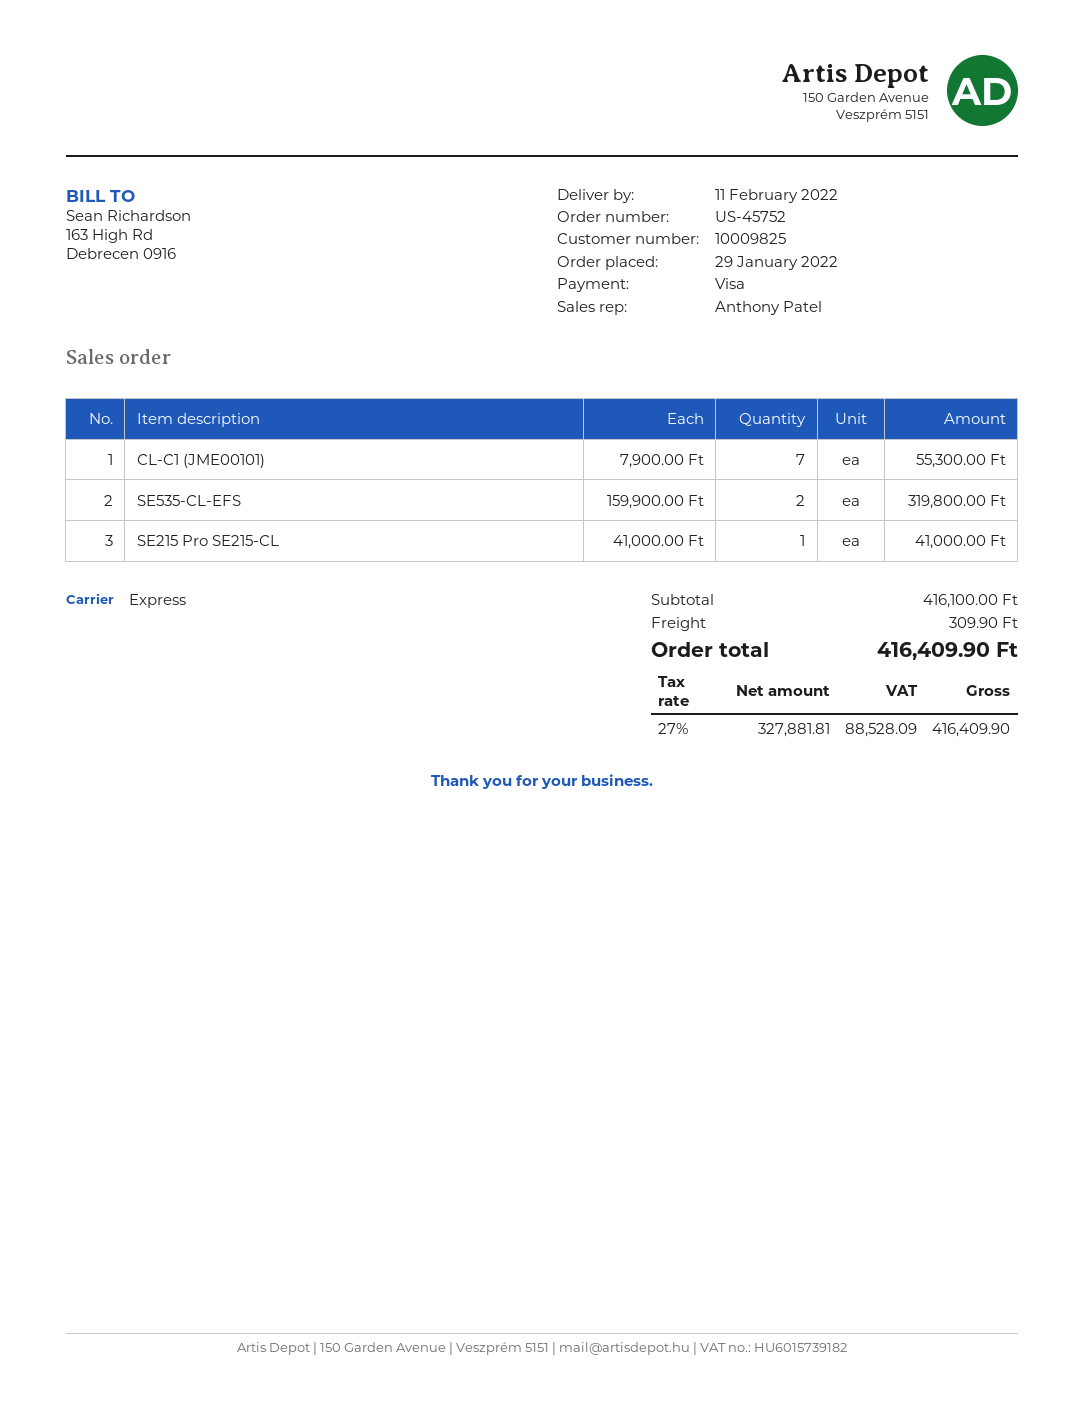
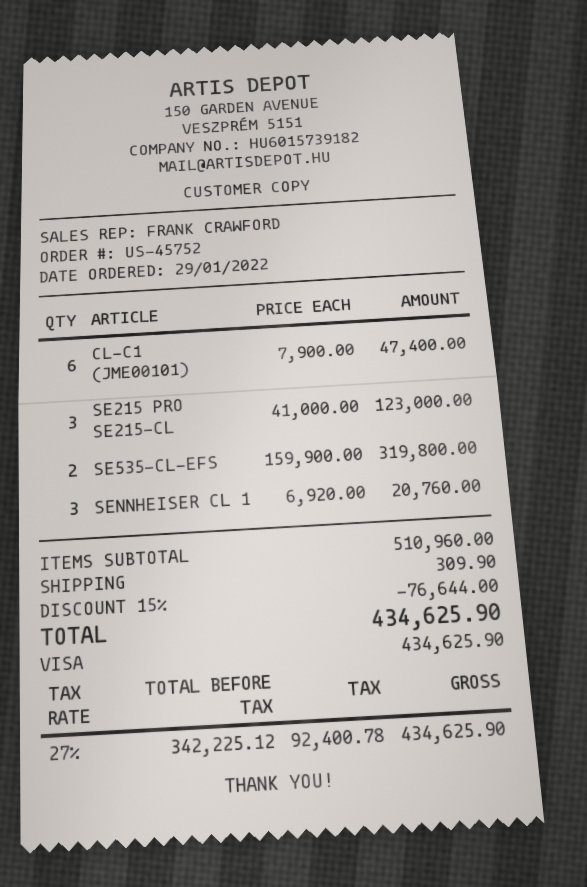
sales rep: Anthony Patel -> FRANK CRAWFORD
CL-C1 (JME00101): 7 x 7900.00 = 55300.00 -> 6 x 7900.00 = 47400.00
SE215 Pro SE215-CL: 1 x 41000.00 = 41000.00 -> 3 x 41000.00 = 123000.00
SENNHEISER CL 1: none -> 3 x 6920.00 = 20760.00
subtotal: 416100.00 -> 510960.00
discount: none -> 15% = 76644.00
net: 327881.81 -> 342225.12
tax: 27% = 88528.09 -> 27% = 92400.78
total: 416409.90 -> 434625.90

